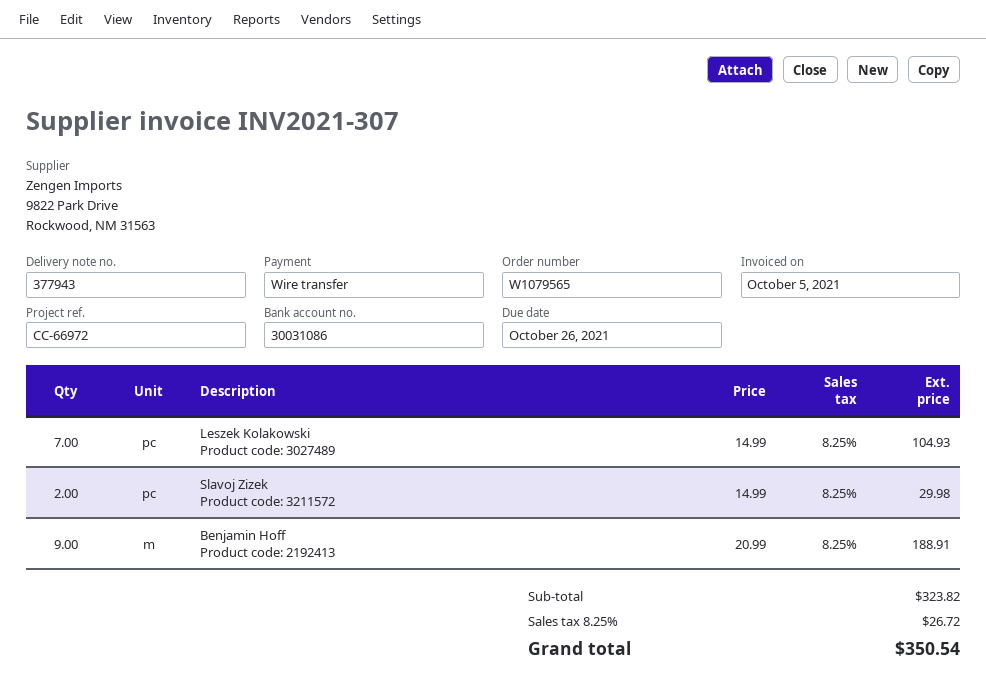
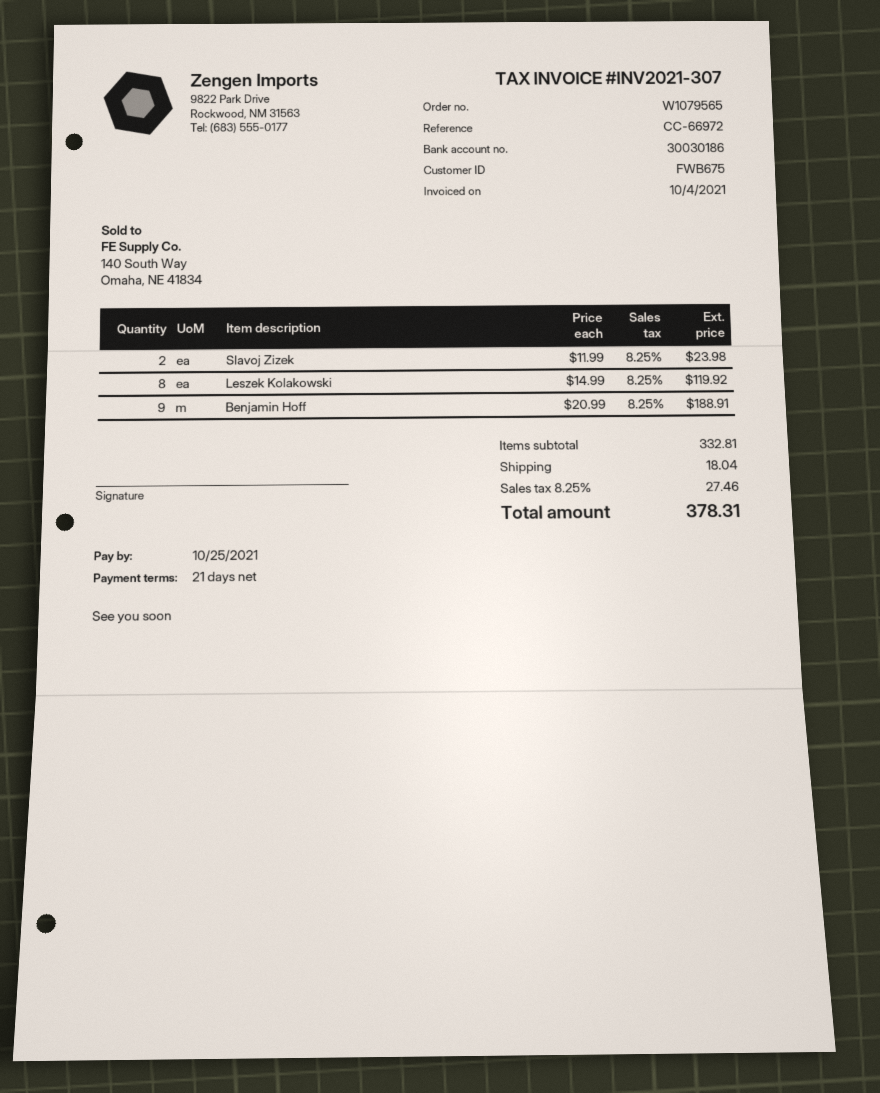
invoice date: 2021-10-05 -> 2021-10-04
due date: 2021-10-26 -> 2021-10-25
bank account: 30031086 -> 30030186
Leszek Kolakowski: 7 x 14.99 = 104.93 -> 8 x 14.99 = 119.92
Slavoj Zizek: 2 x 14.99 = 29.98 -> 2 x 11.99 = 23.98
subtotal: 323.82 -> 332.81
shipping: none -> 18.04
tax: 8.25% = 26.72 -> 8.25% = 27.46
total: 350.54 -> 378.31

